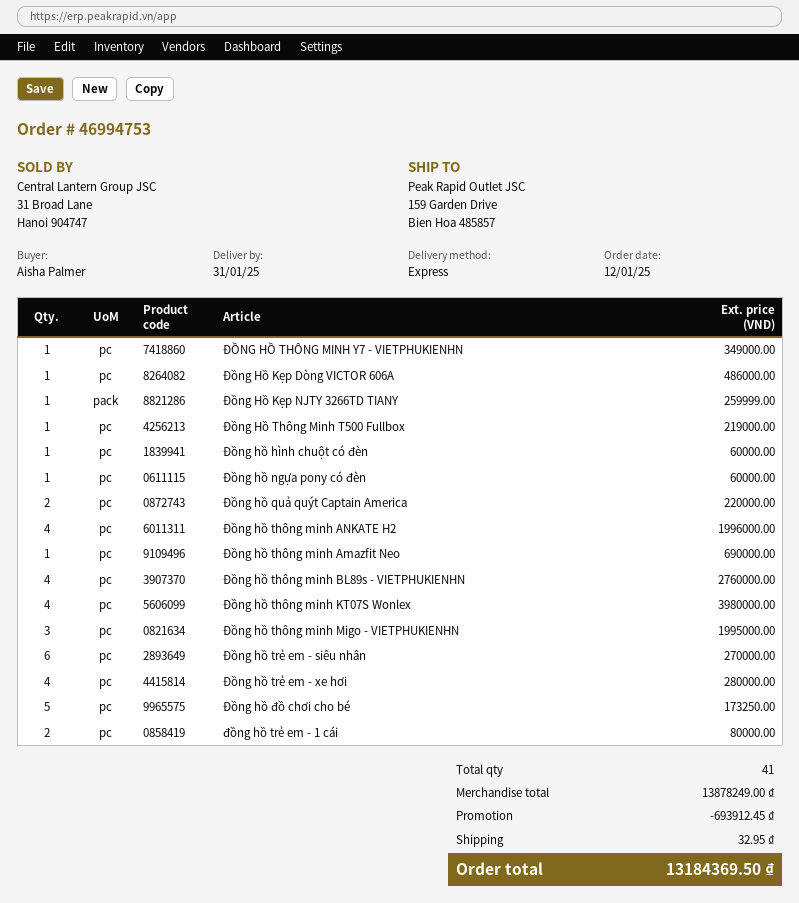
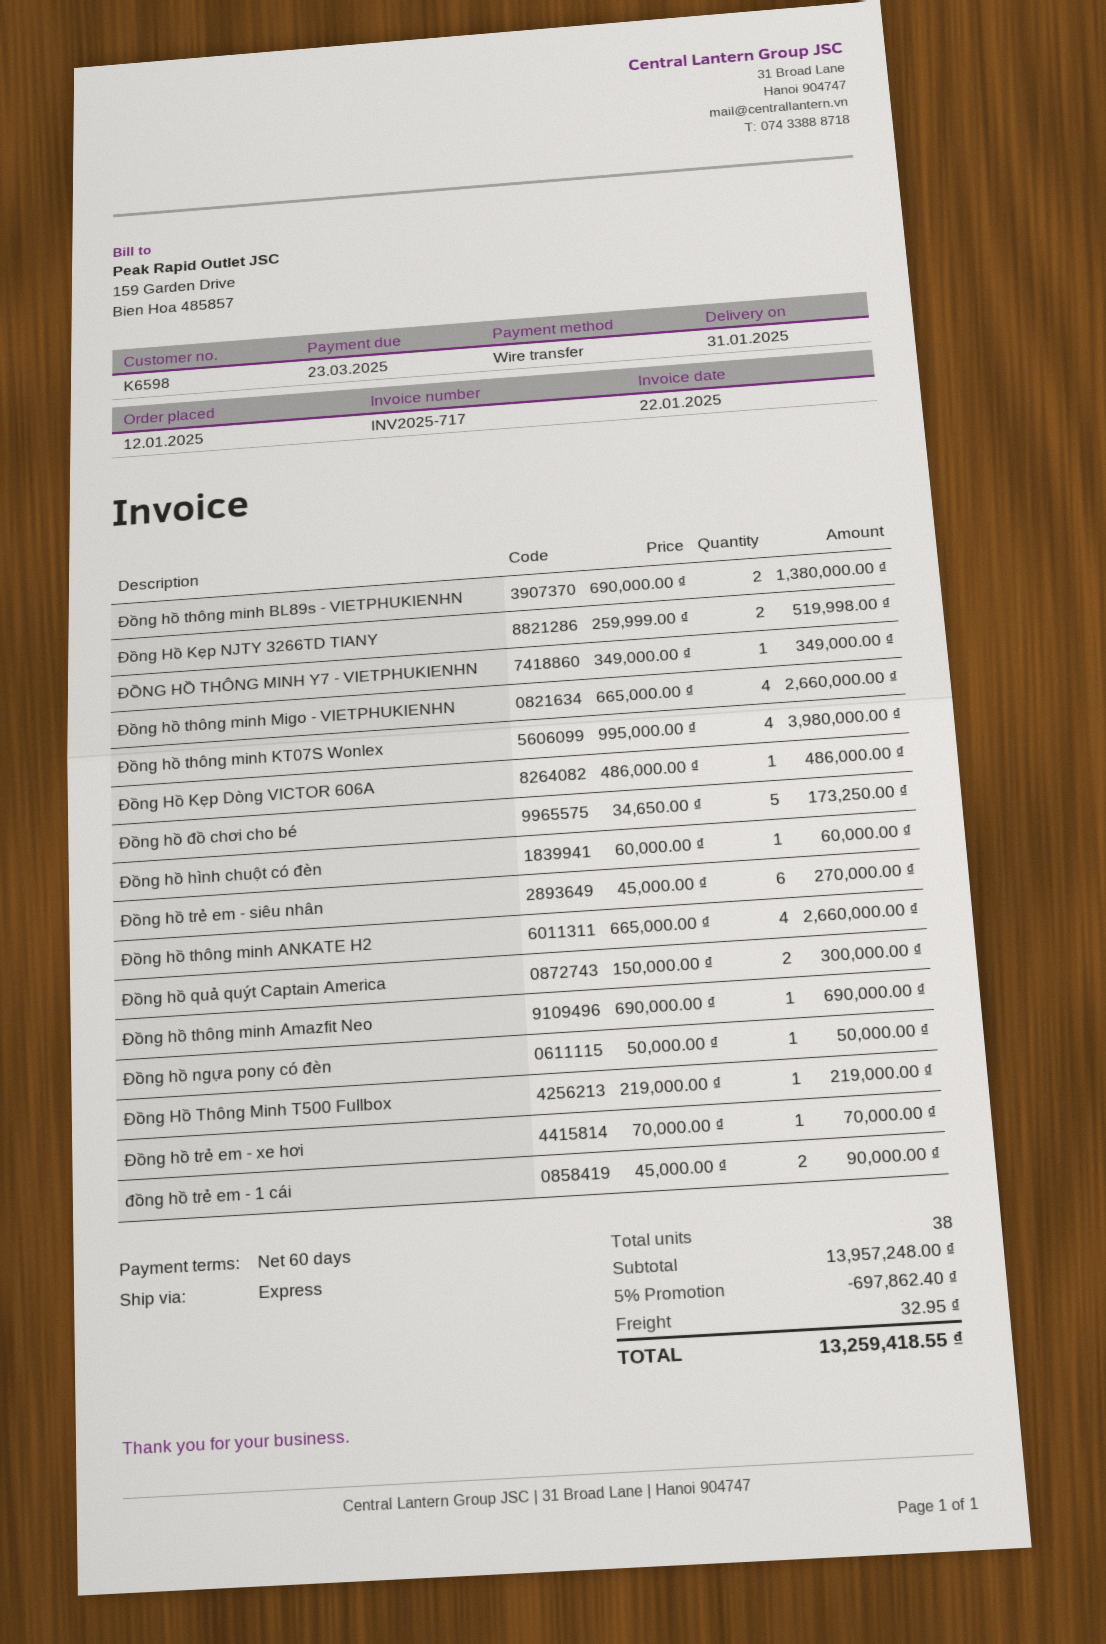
Đồng Hồ Kẹp NJTY 3266TD TIANY: 1 for 259999.00 -> 2 for 519998.00
Đồng hồ ngựa pony có đèn: 1 for 60000.00 -> 1 for 50000.00
Đồng hồ quả quýt Captain America: 2 for 220000.00 -> 2 for 300000.00
Đồng hồ thông minh ANKATE H2: 4 for 1996000.00 -> 4 for 2660000.00
Đồng hồ thông minh BL89s - VIETPHUKIENHN: 4 for 2760000.00 -> 2 for 1380000.00
Đồng hồ thông minh Migo - VIETPHUKIENHN: 3 for 1995000.00 -> 4 for 2660000.00
Đồng hồ trẻ em - xe hơi: 4 for 280000.00 -> 1 for 70000.00
đồng hồ trẻ em - 1 cái: 2 for 80000.00 -> 2 for 90000.00
total quantity: 41 -> 38
subtotal: 13878249.00 -> 13957248.00
discount: 693912.45 -> 697862.40
total: 13184369.50 -> 13259418.55

